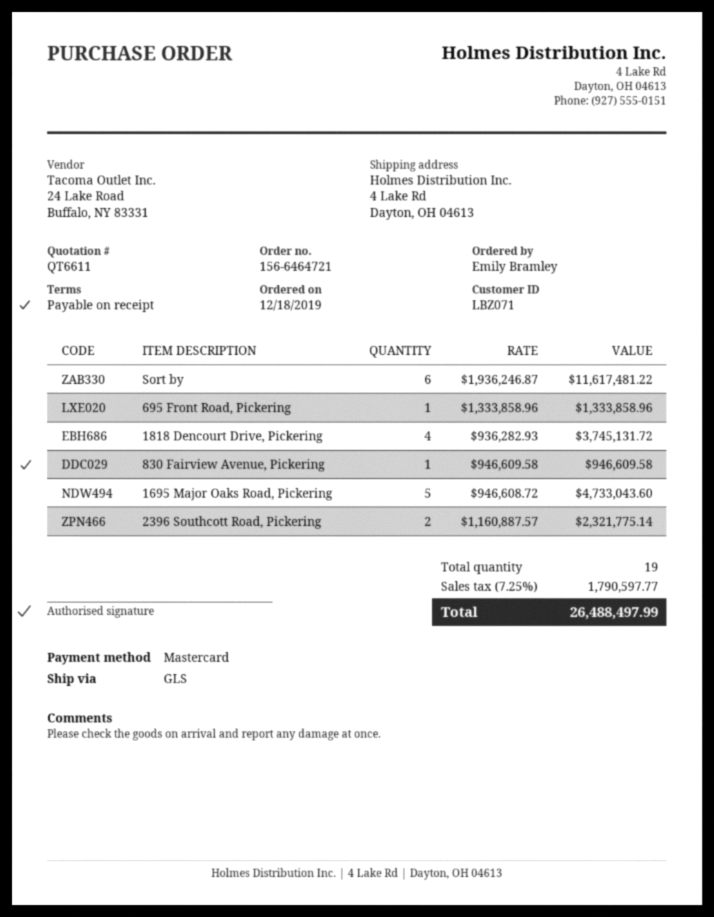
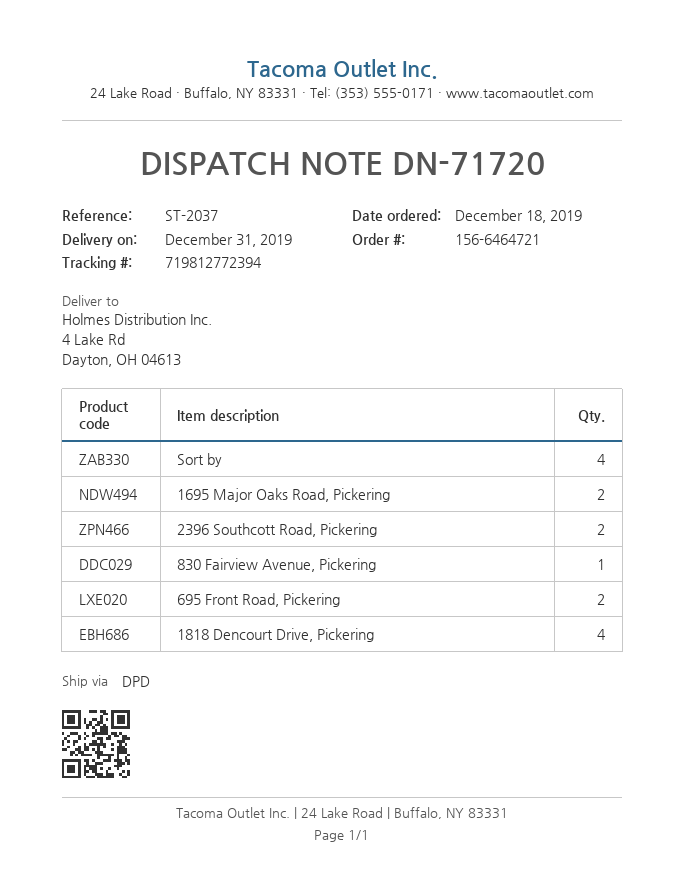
shipping method: GLS -> DPD
Sort by: 6 -> 4
695 Front Road, Pickering: 1 -> 2
1695 Major Oaks Road, Pickering: 5 -> 2

